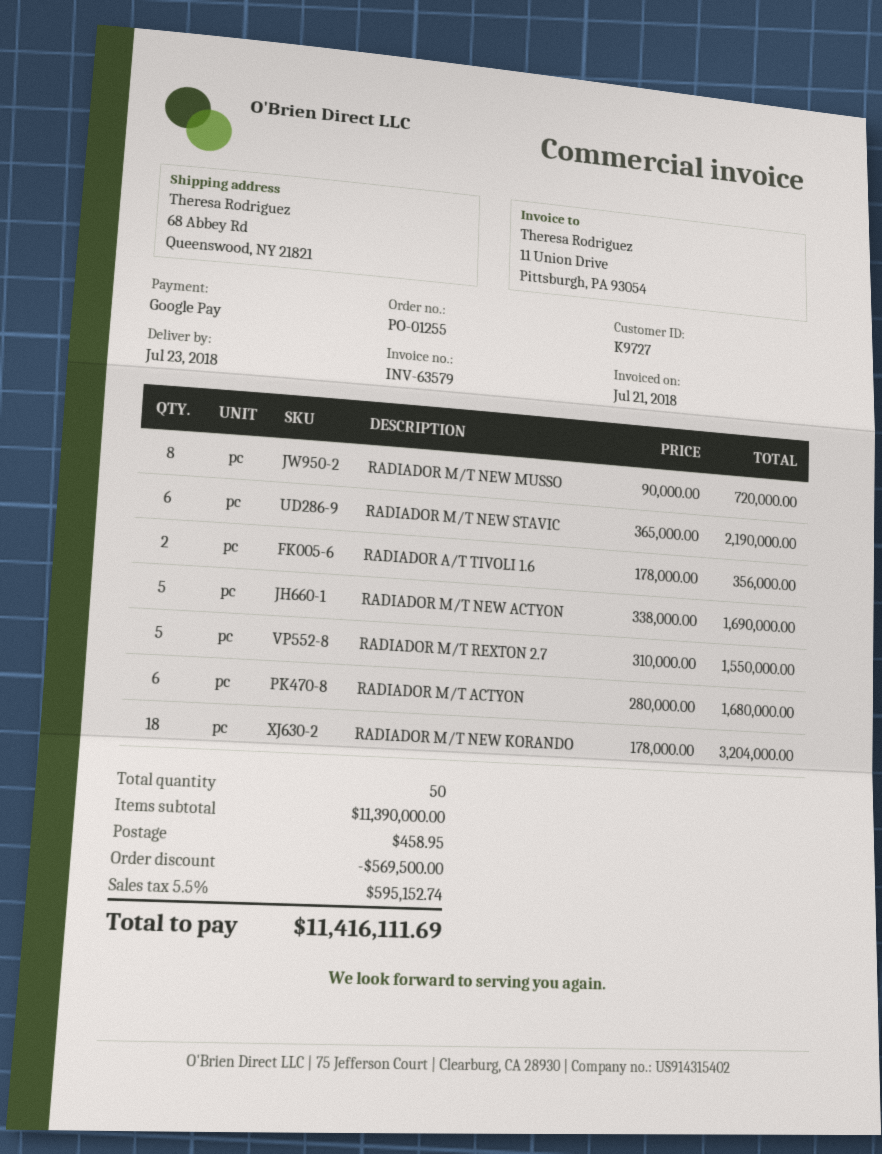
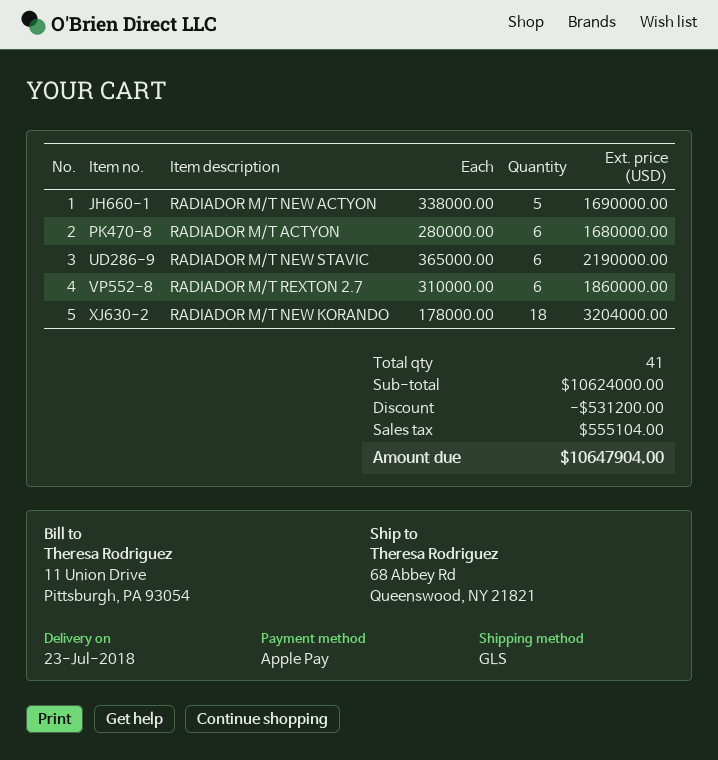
payment method: Google Pay -> Apple Pay
RADIADOR M/T NEW MUSSO: 8 x 90000.00 = 720000.00 -> none
RADIADOR A/T TIVOLI 1.6: 2 x 178000.00 = 356000.00 -> none
RADIADOR M/T REXTON 2.7: 5 x 310000.00 = 1550000.00 -> 6 x 310000.00 = 1860000.00
total quantity: 50 -> 41
subtotal: 11390000.00 -> 10624000.00
discount: 569500.00 -> 531200.00
shipping: 458.95 -> none
tax: 595152.74 -> 555104.00
total: 11416111.69 -> 10647904.00

